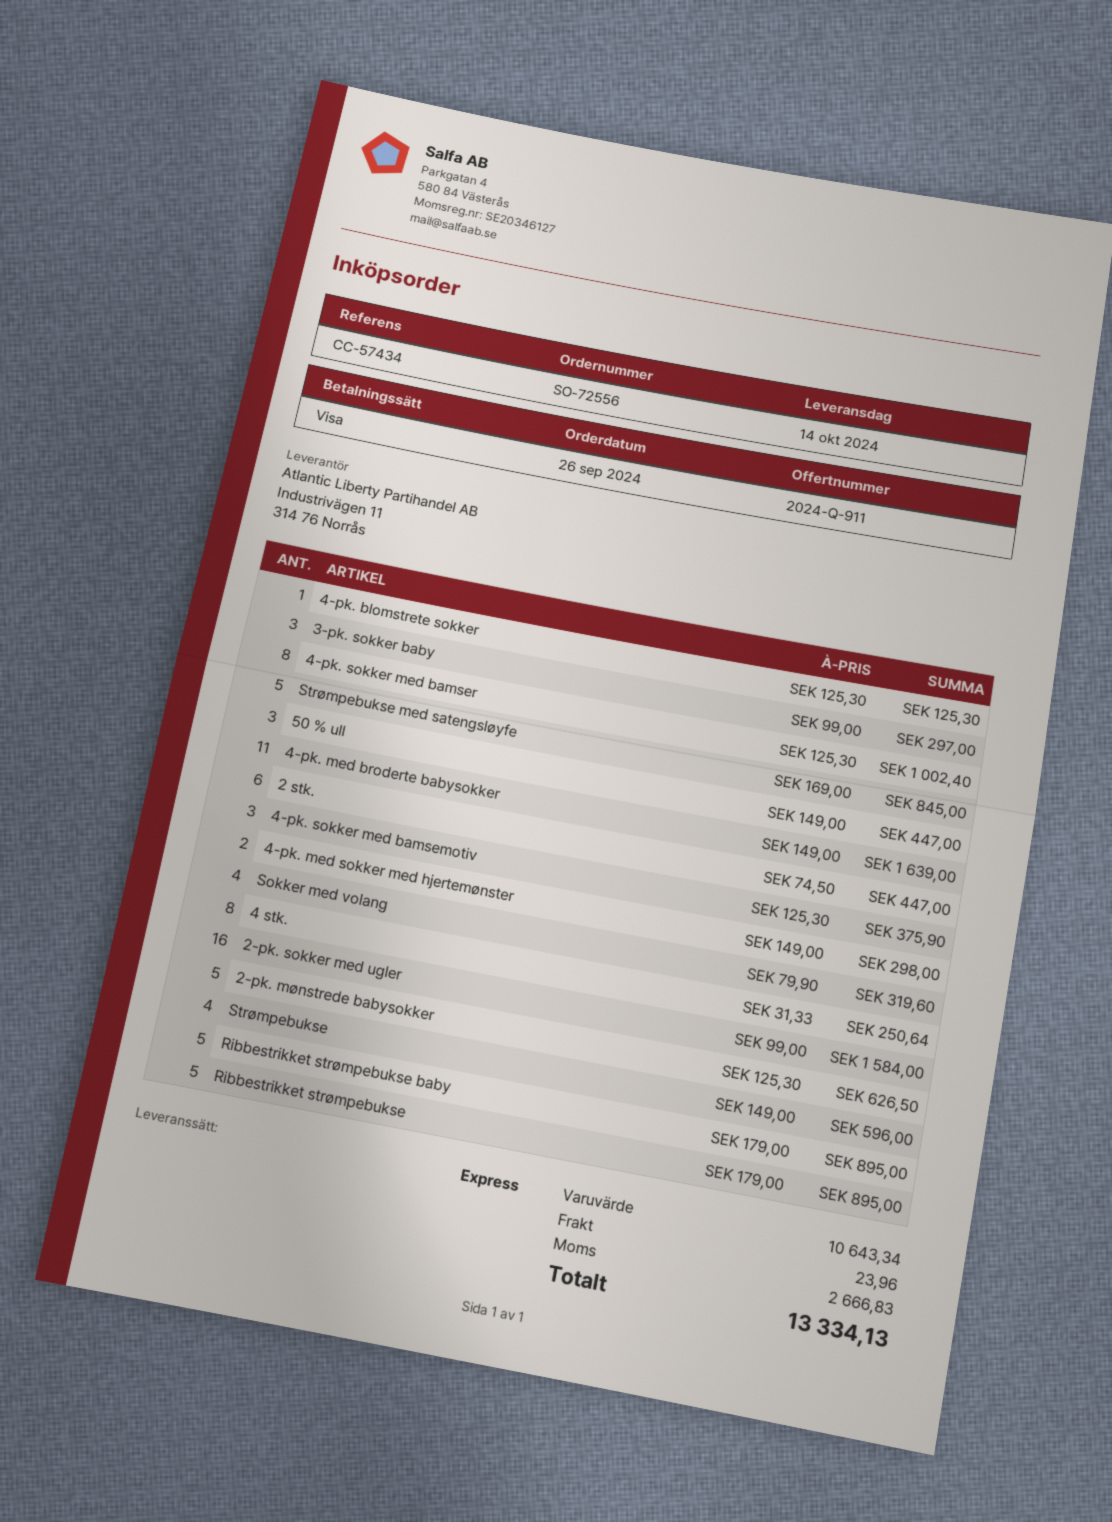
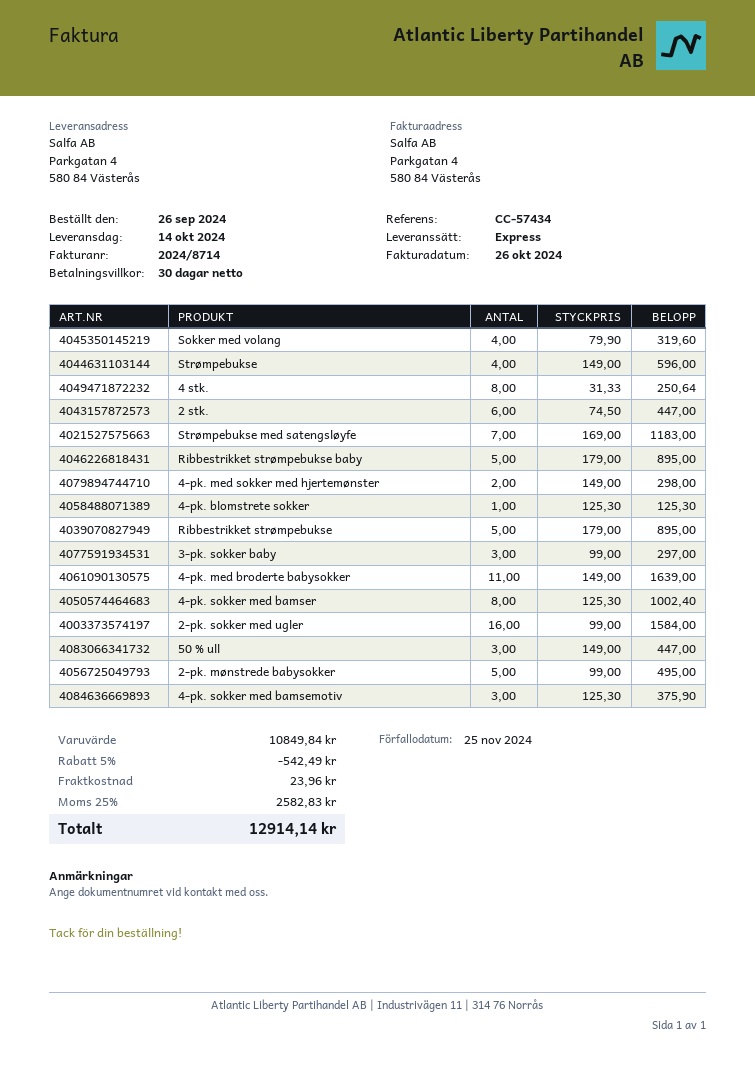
Strømpebukse med satengsløyfe: 5 x 169.00 = 845.00 -> 7 x 169.00 = 1183.00
2-pk. mønstrede babysokker: 5 x 125.30 = 626.50 -> 5 x 99.00 = 495.00
subtotal: 10643.34 -> 10849.84
discount: none -> 5% = 542.49
tax: 2666.83 -> 2582.83
total: 13334.13 -> 12914.14

